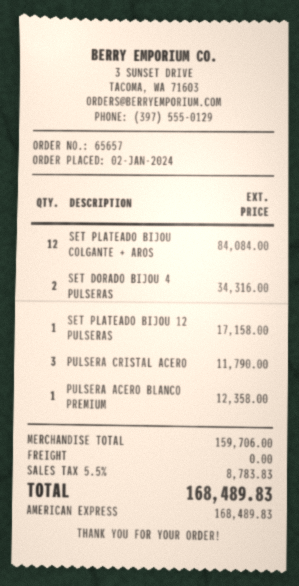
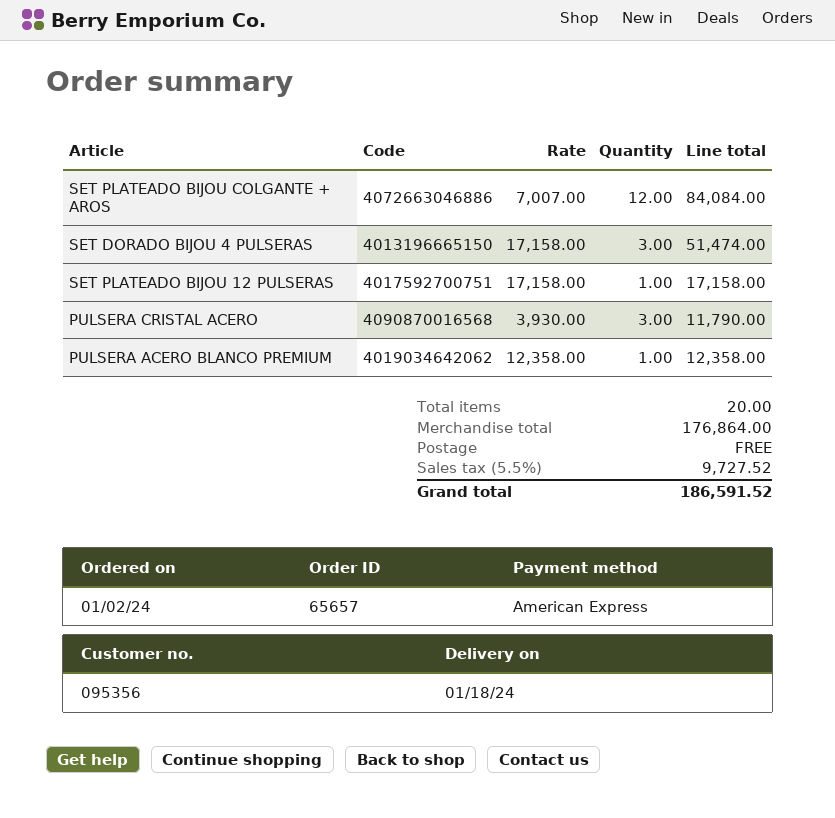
SET DORADO BIJOU 4 PULSERAS: 2 for 34316.00 -> 3 for 51474.00
subtotal: 159706.00 -> 176864.00
tax: 5.5% = 8783.83 -> 5.5% = 9727.52
total: 168489.83 -> 186591.52

